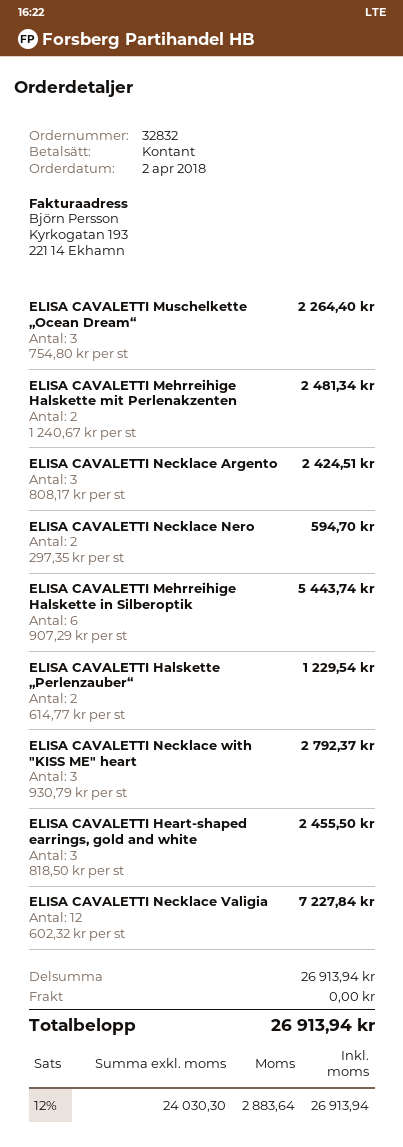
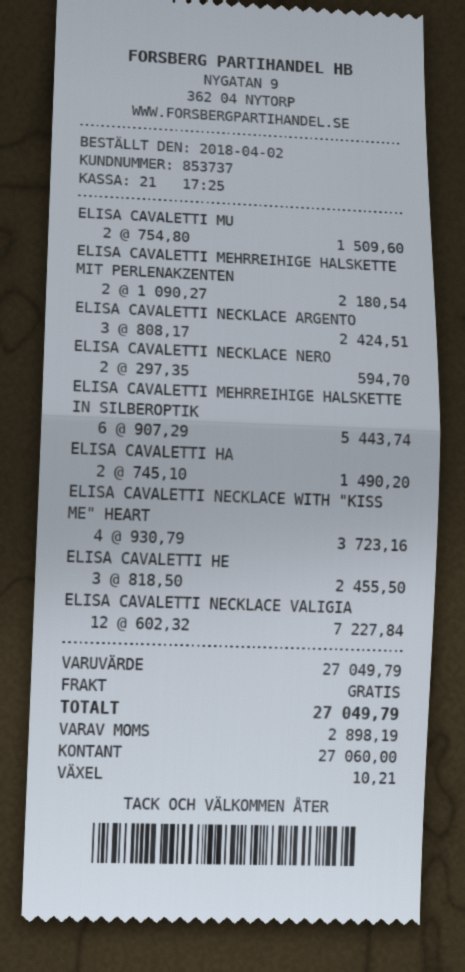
ELISA CAVALETTI Muschelkette „Ocean Dream“: 3 x 754.80 = 2264.40 -> 2 x 754.80 = 1509.60
ELISA CAVALETTI Mehrreihige Halskette mit Perlenakzenten: 2 x 1240.67 = 2481.34 -> 2 x 1090.27 = 2180.54
ELISA CAVALETTI Halskette „Perlenzauber“: 2 x 614.77 = 1229.54 -> 2 x 745.10 = 1490.20
ELISA CAVALETTI Necklace with "KISS ME" heart: 3 x 930.79 = 2792.37 -> 4 x 930.79 = 3723.16
subtotal: 26913.94 -> 27049.79
tax: 2883.64 -> 2898.19
total: 26913.94 -> 27049.79

